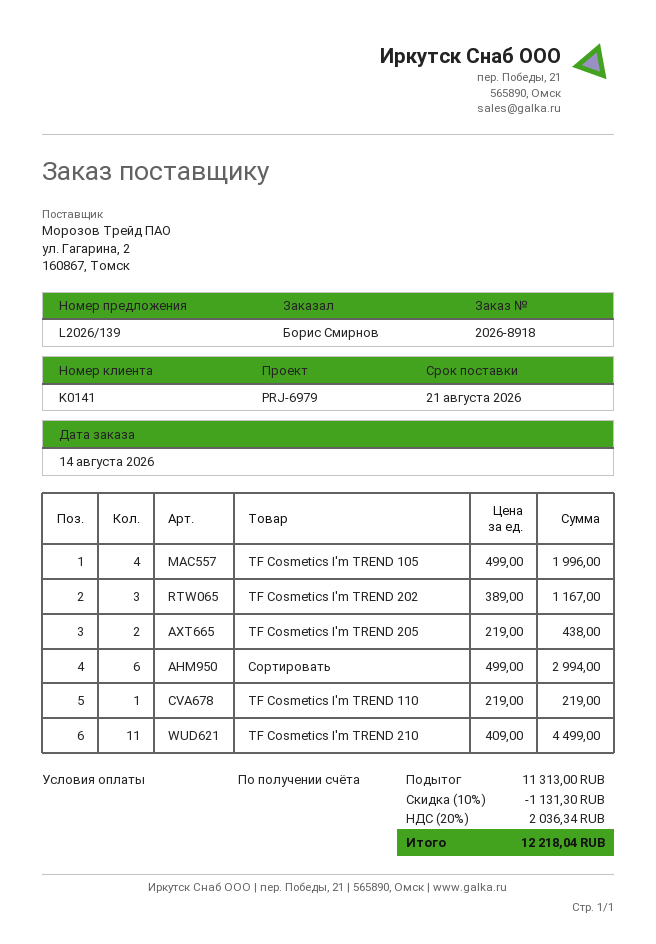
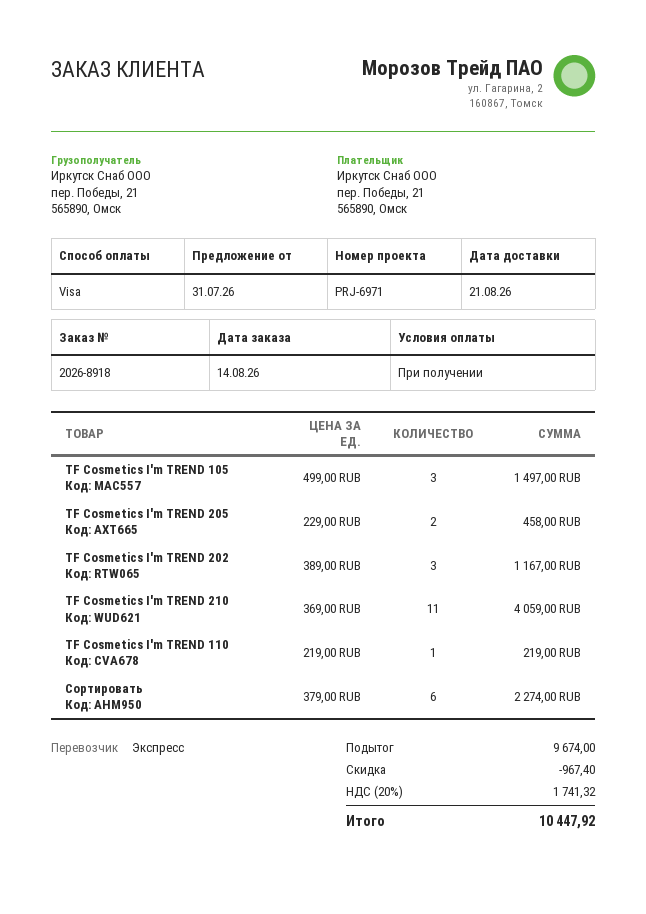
reference: PRJ-6979 -> PRJ-6971
TF Cosmetics I'm TREND 105: 4 x 499.00 = 1996.00 -> 3 x 499.00 = 1497.00
TF Cosmetics I'm TREND 205: 2 x 219.00 = 438.00 -> 2 x 229.00 = 458.00
Сортировать: 6 x 499.00 = 2994.00 -> 6 x 379.00 = 2274.00
TF Cosmetics I'm TREND 210: 11 x 409.00 = 4499.00 -> 11 x 369.00 = 4059.00
subtotal: 11313.00 -> 9674.00
discount: 1131.30 -> 967.40
tax: 20% = 2036.34 -> 20% = 1741.32
total: 12218.04 -> 10447.92

